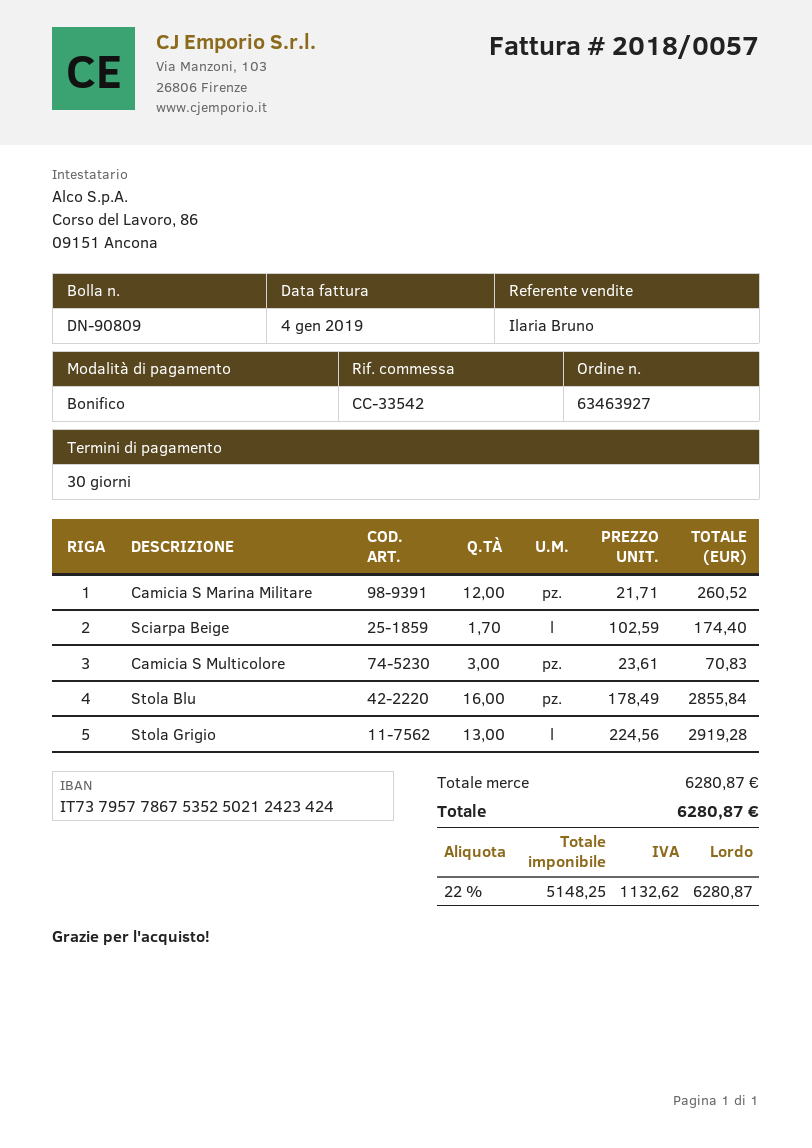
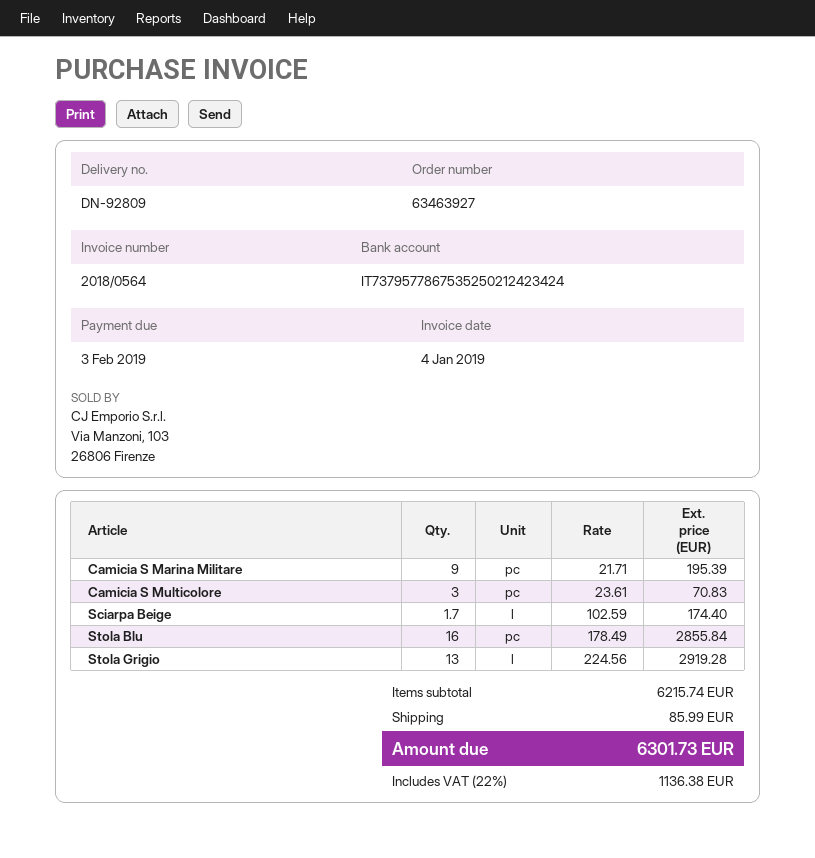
delivery note number: DN-90809 -> DN-92809
invoice number: 2018/0057 -> 2018/0564
Camicia S Marina Militare: 12 x 21.71 = 260.52 -> 9 x 21.71 = 195.39
subtotal: 6280.87 -> 6215.74
shipping: none -> 85.99
tax: 22% = 1132.62 -> 22% = 1136.38
total: 6280.87 -> 6301.73

